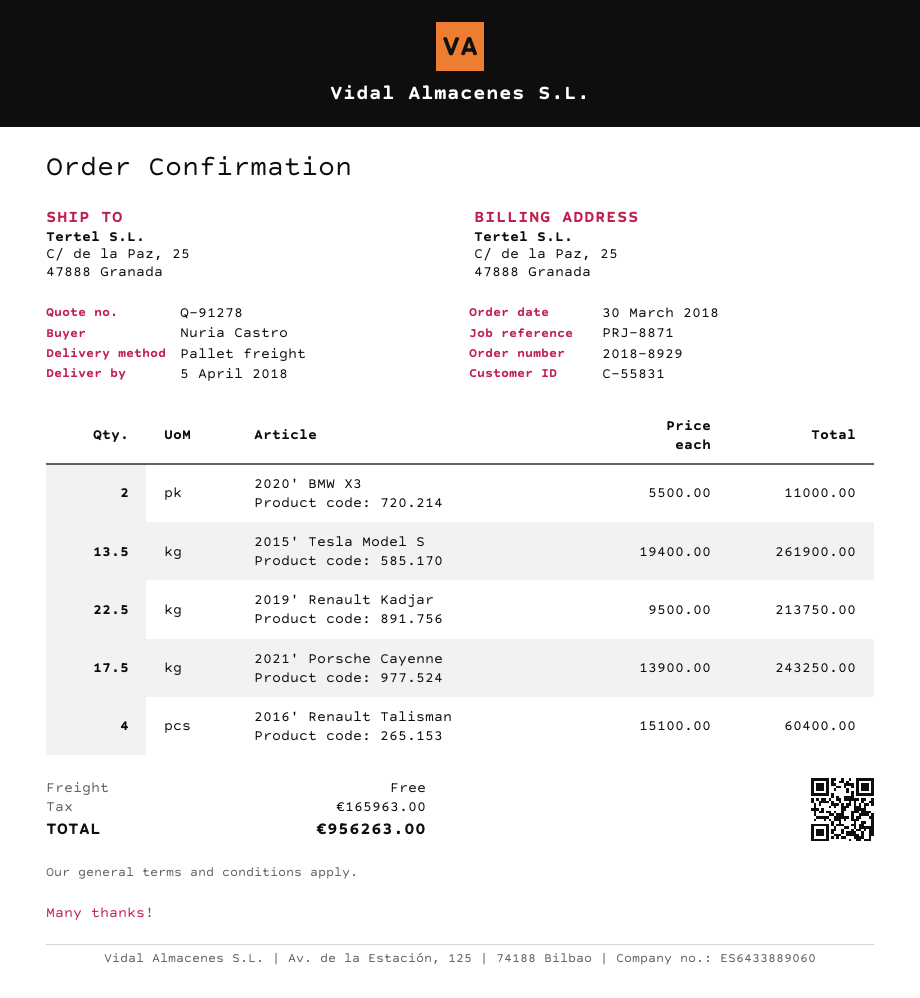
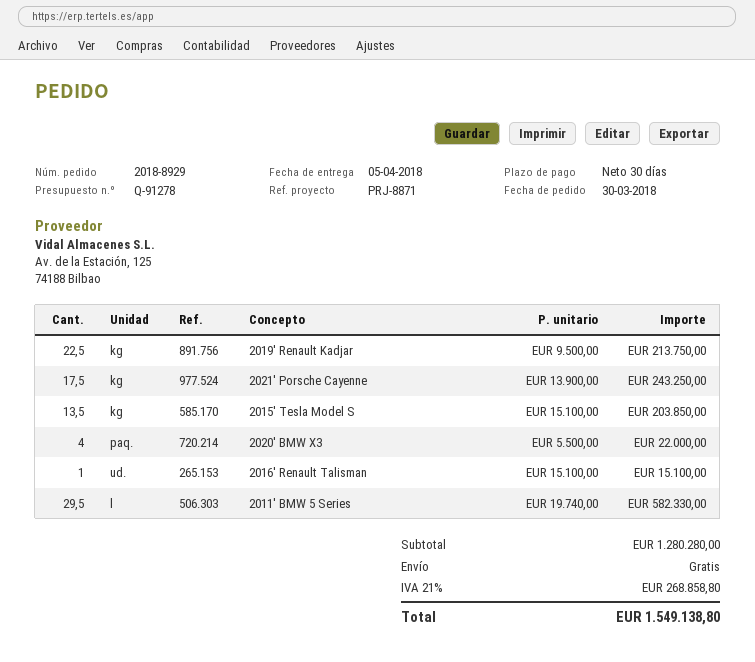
2020' BMW X3: 2 x 5500.00 = 11000.00 -> 4 x 5500.00 = 22000.00
2015' Tesla Model S: 13.5 x 19400.00 = 261900.00 -> 13.5 x 15100.00 = 203850.00
2016' Renault Talisman: 4 x 15100.00 = 60400.00 -> 1 x 15100.00 = 15100.00
2011' BMW 5 Series: none -> 29.5 x 19740.00 = 582330.00
tax: 165963.00 -> 268858.80
total: 956263.00 -> 1549138.80

